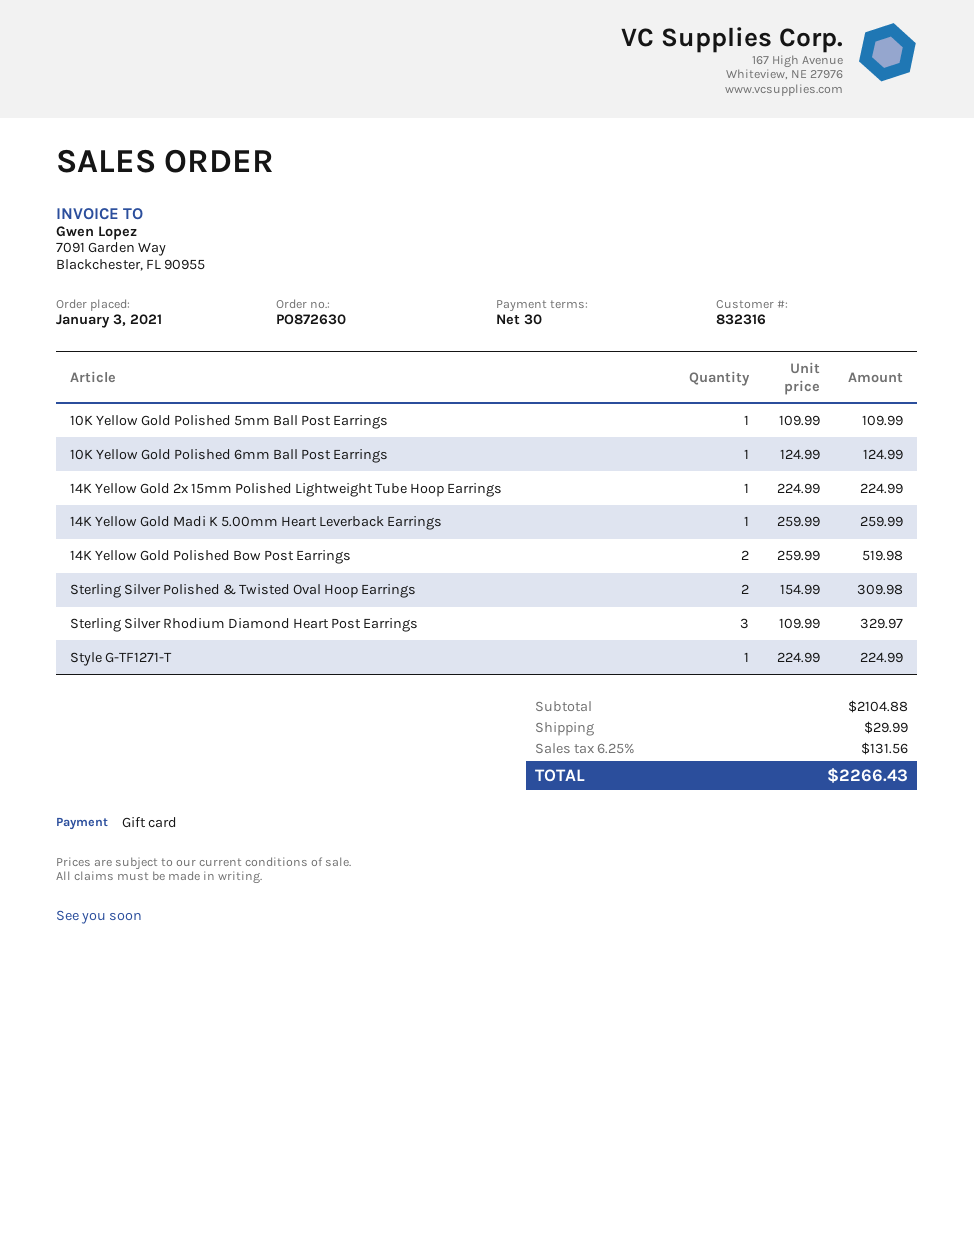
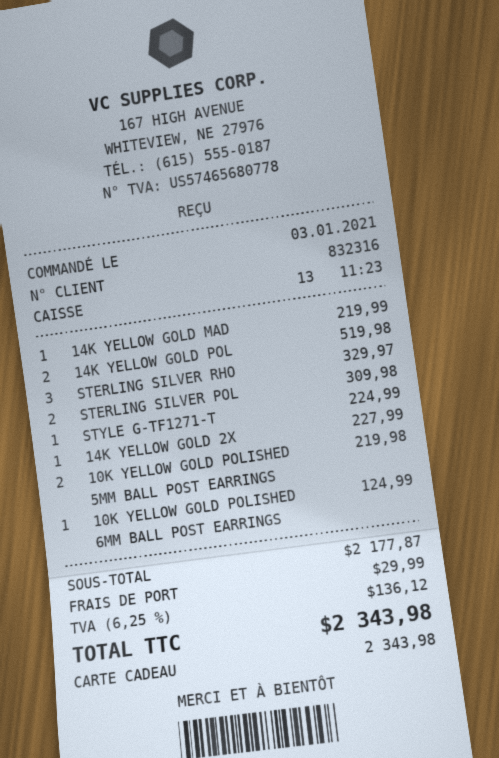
10K Yellow Gold Polished 5mm Ball Post Earrings: 1 for 109.99 -> 2 for 219.98
14K Yellow Gold 2x 15mm Polished Lightweight Tube Hoop Earrings: 1 for 224.99 -> 1 for 227.99
14K Yellow Gold Madi K 5.00mm Heart Leverback Earrings: 1 for 259.99 -> 1 for 219.99
subtotal: 2104.88 -> 2177.87
tax: 6.25% = 131.56 -> 6.25% = 136.12
total: 2266.43 -> 2343.98

